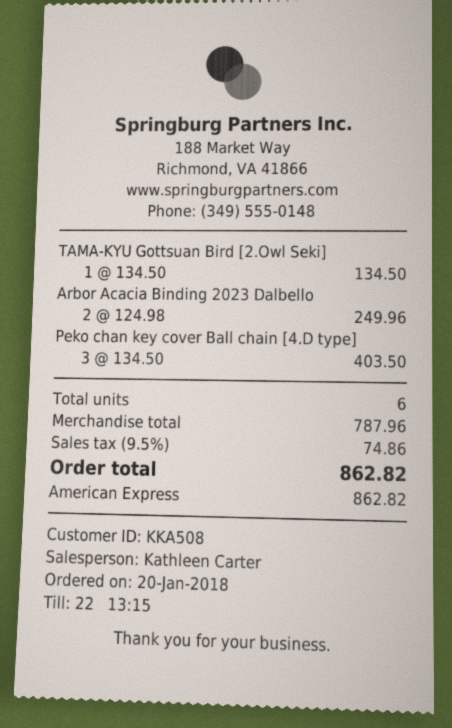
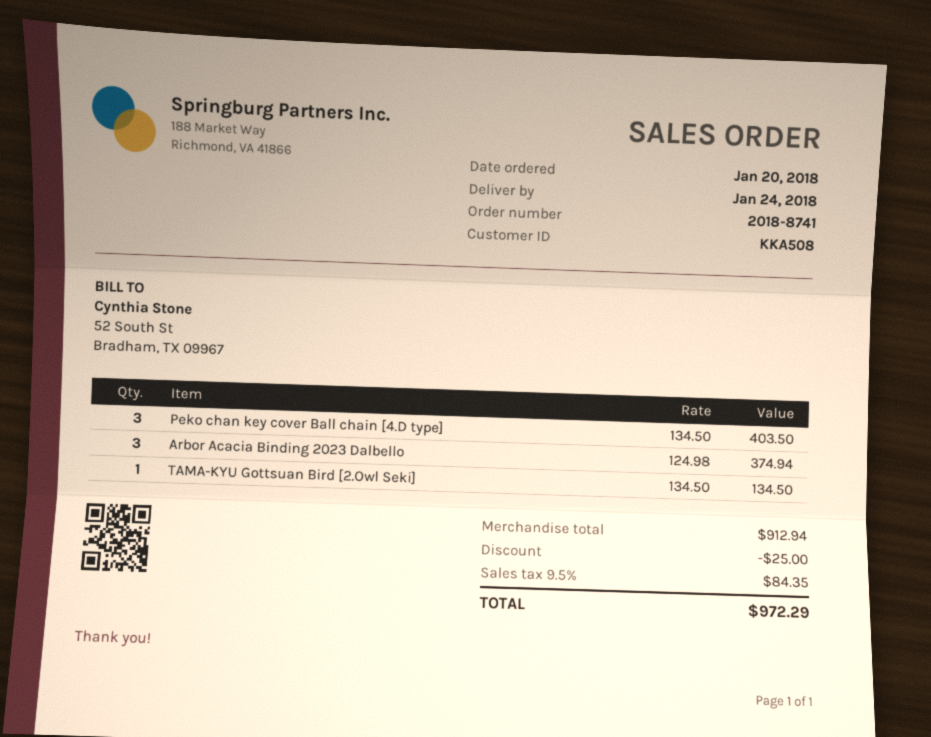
Arbor Acacia Binding 2023 Dalbello: 2 x 124.98 = 249.96 -> 3 x 124.98 = 374.94
subtotal: 787.96 -> 912.94
discount: none -> 25.00
tax: 9.5% = 74.86 -> 9.5% = 84.35
total: 862.82 -> 972.29

